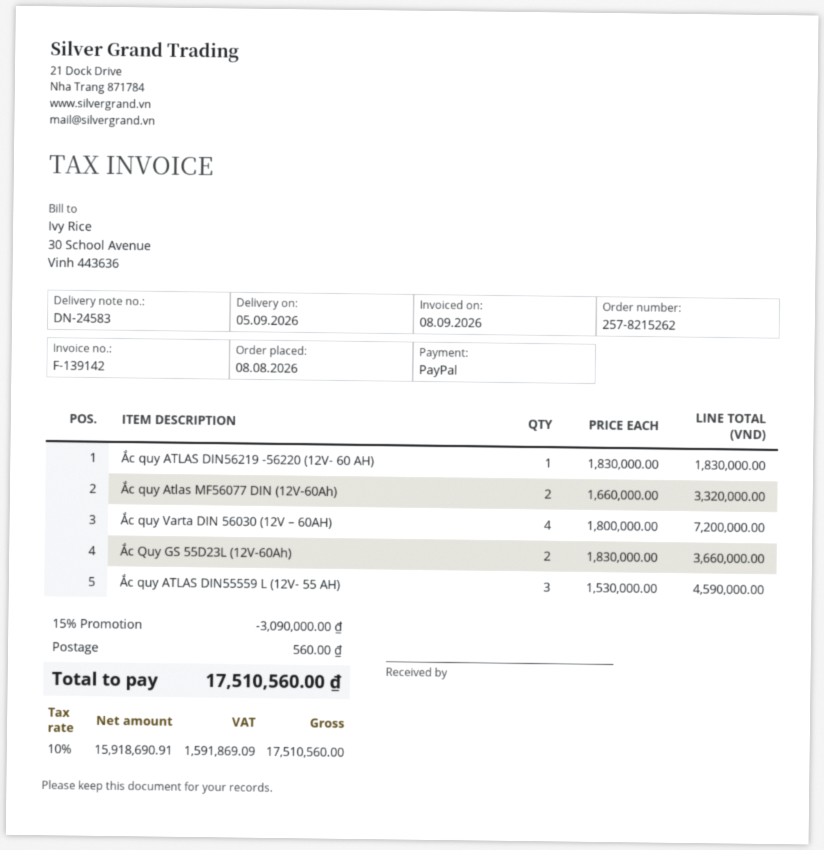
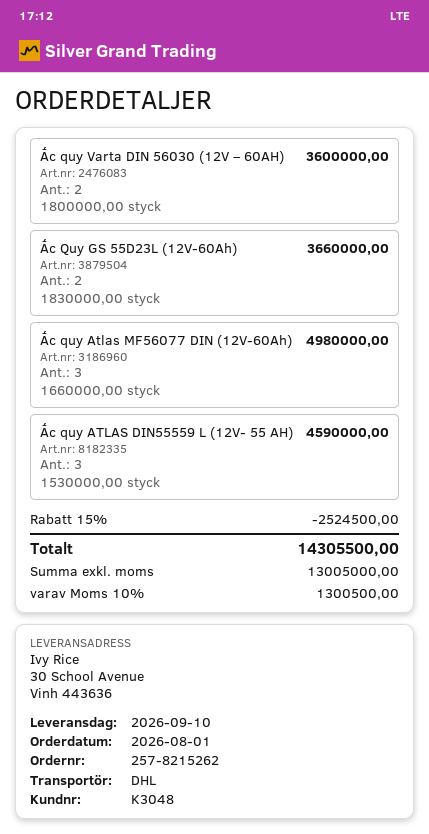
order date: 2026-08-08 -> 2026-08-01
delivery date: 2026-09-05 -> 2026-09-10
Ắc quy ATLAS DIN56219 -56220 (12V- 60 AH): 1 x 1830000.00 = 1830000.00 -> none
Ắc quy Atlas MF56077 DIN (12V-60Ah): 2 x 1660000.00 = 3320000.00 -> 3 x 1660000.00 = 4980000.00
Ắc quy Varta DIN 56030 (12V – 60AH): 4 x 1800000.00 = 7200000.00 -> 2 x 1800000.00 = 3600000.00
discount: 15% = 3090000.00 -> 15% = 2524500.00
shipping: 560.00 -> none
net: 15918690.91 -> 13005000.00
tax: 10% = 1591869.09 -> 10% = 1300500.00
total: 17510560.00 -> 14305500.00

